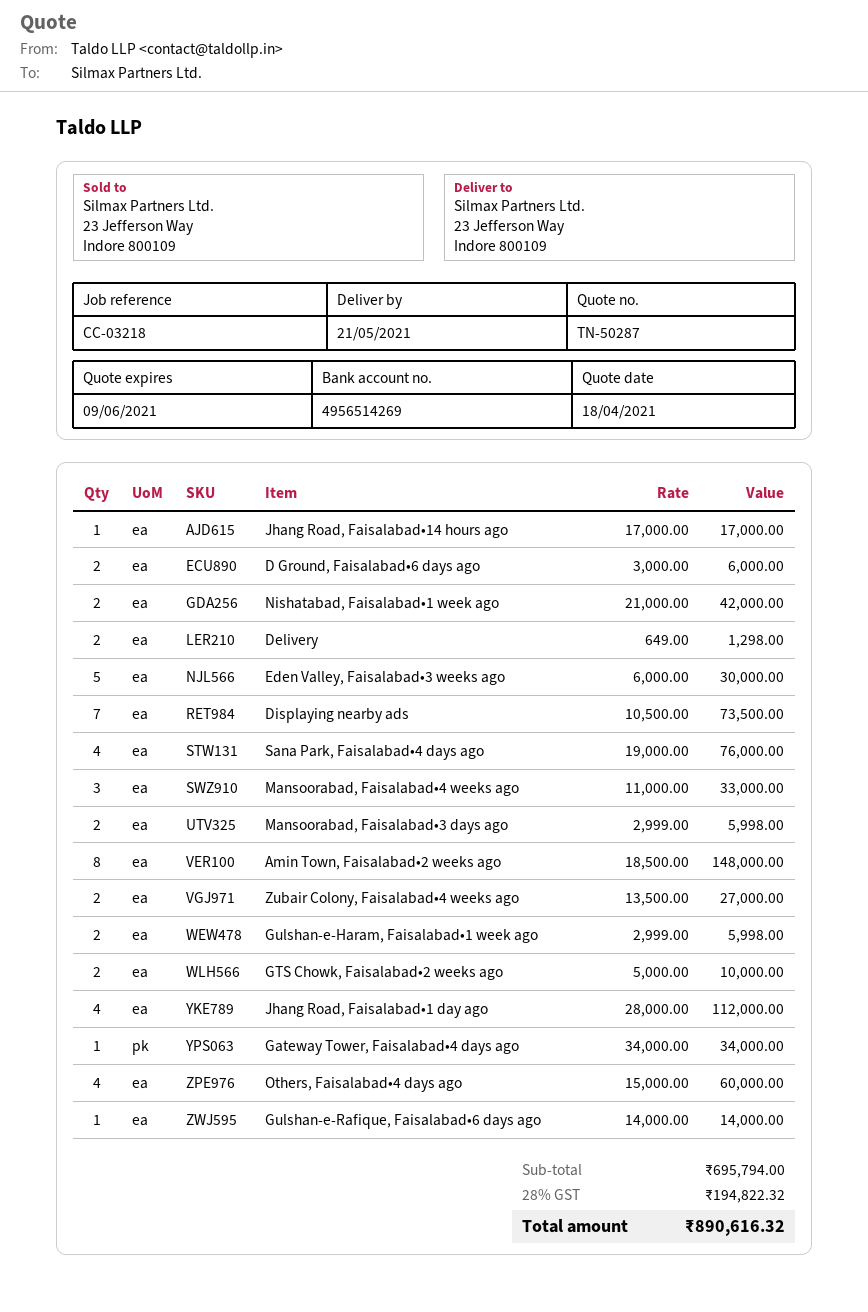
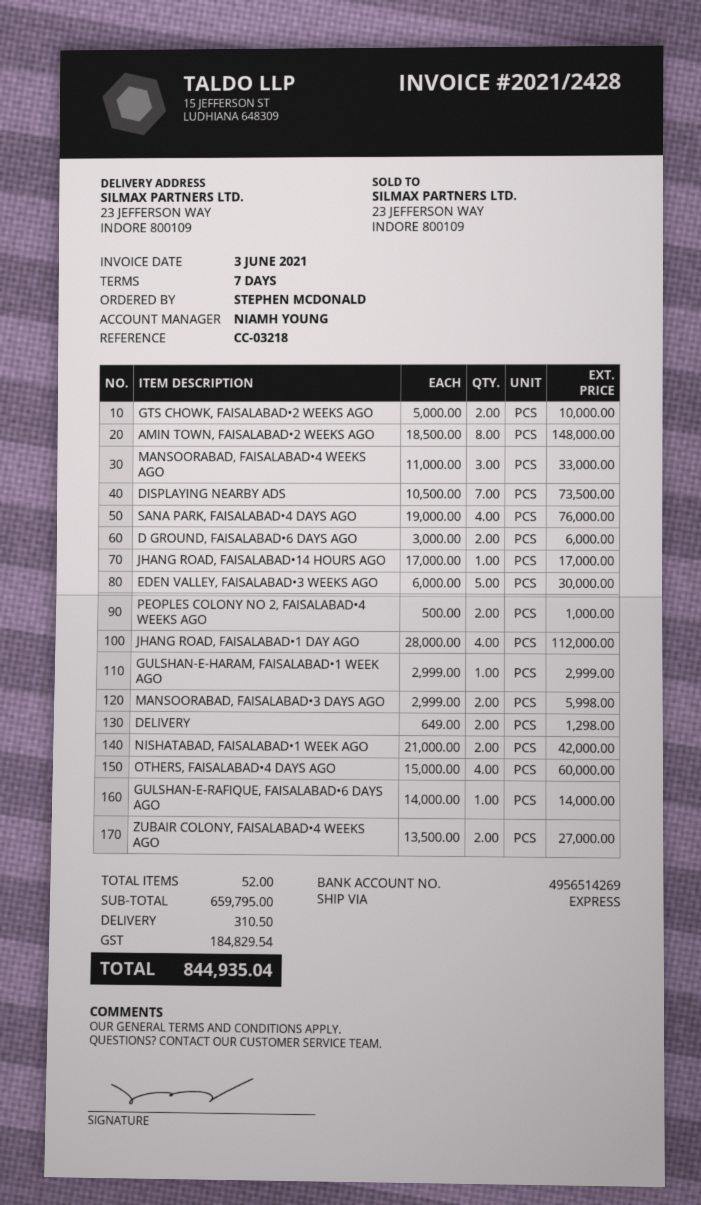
Gulshan-e-Haram, Faisalabad•1 week ago: 2 x 2999.00 = 5998.00 -> 1 x 2999.00 = 2999.00
Gateway Tower, Faisalabad•4 days ago: 1 x 34000.00 = 34000.00 -> none
PEOPLES COLONY NO 2, FAISALABAD•4 WEEKS AGO: none -> 2 x 500.00 = 1000.00
subtotal: 695794.00 -> 659795.00
shipping: none -> 310.50
tax: 194822.32 -> 184829.54
total: 890616.32 -> 844935.04

